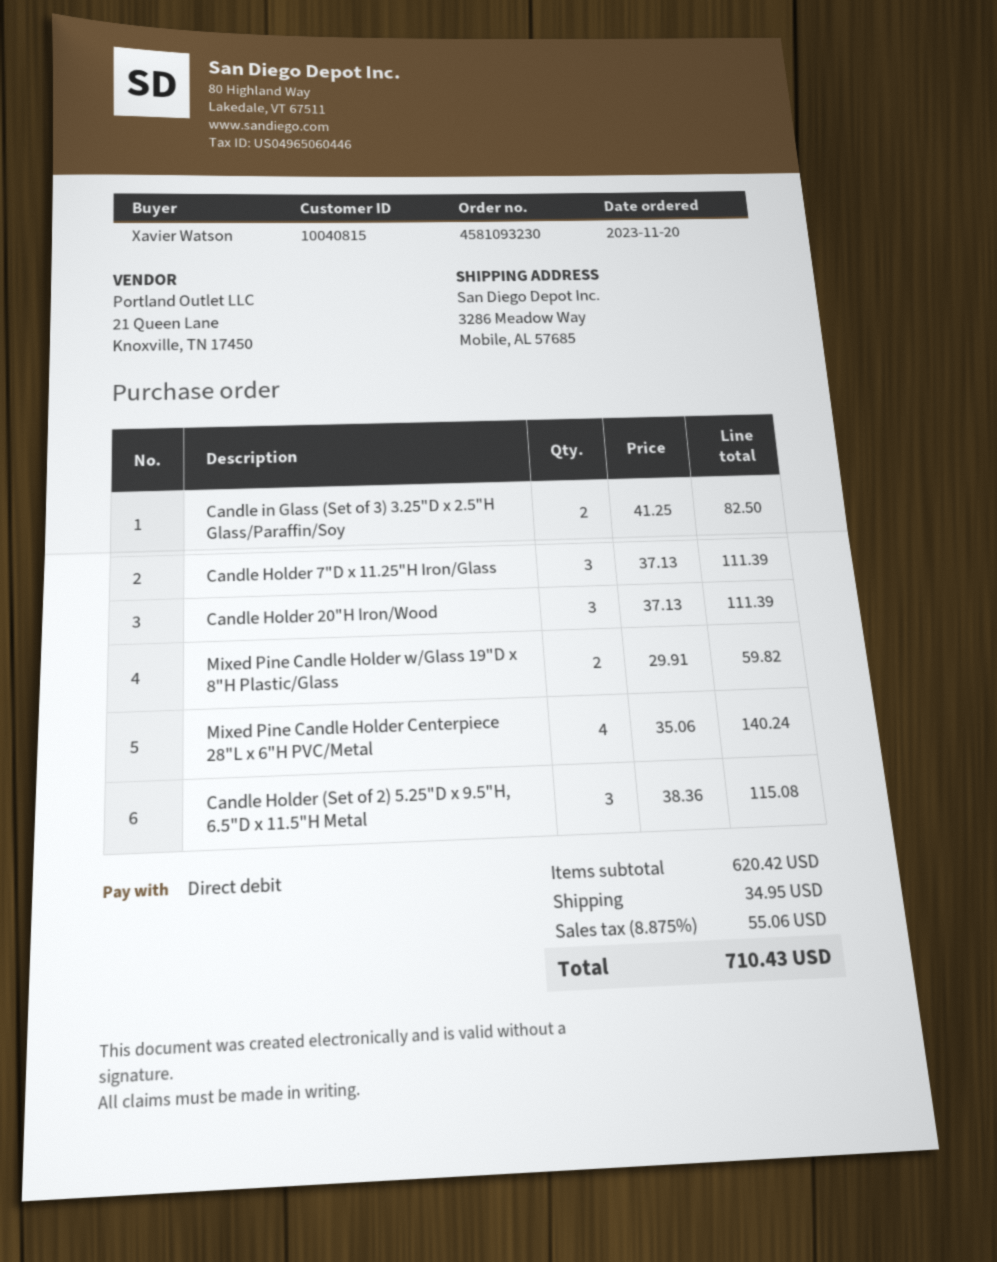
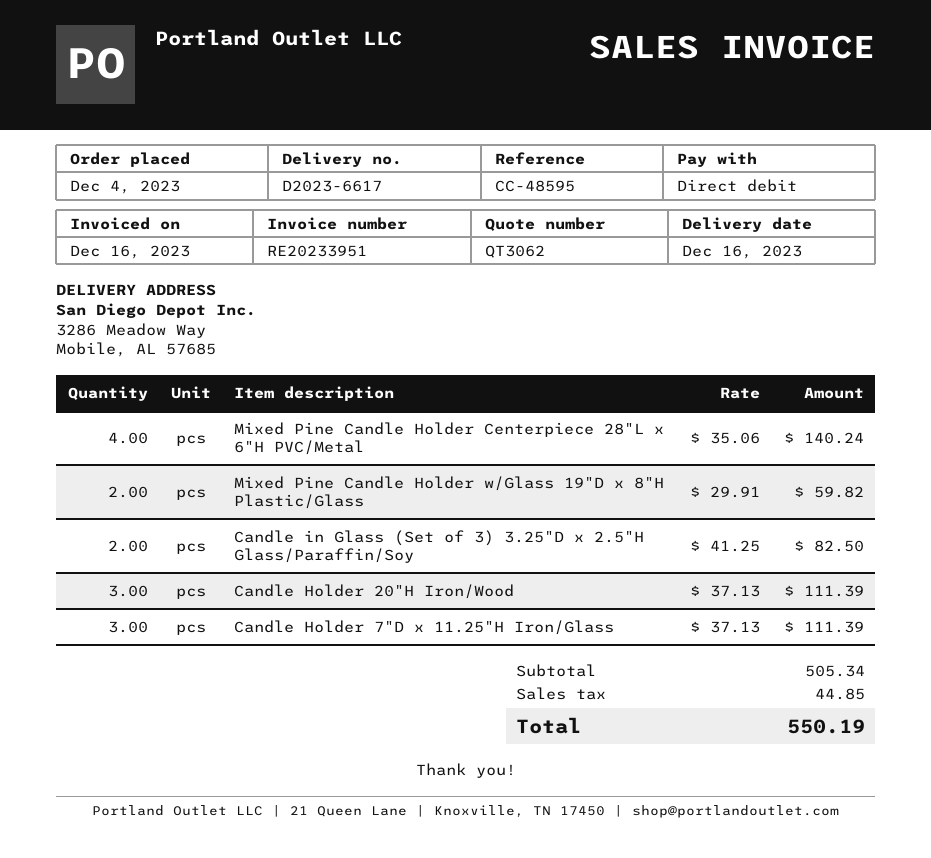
order date: 2023-11-20 -> 2023-12-04
Candle Holder (Set of 2) 5.25"D x 9.5"H, 6.5"D x 11.5"H Metal: 3 x 38.36 = 115.08 -> none
subtotal: 620.42 -> 505.34
shipping: 34.95 -> none
tax: 55.06 -> 44.85
total: 710.43 -> 550.19

